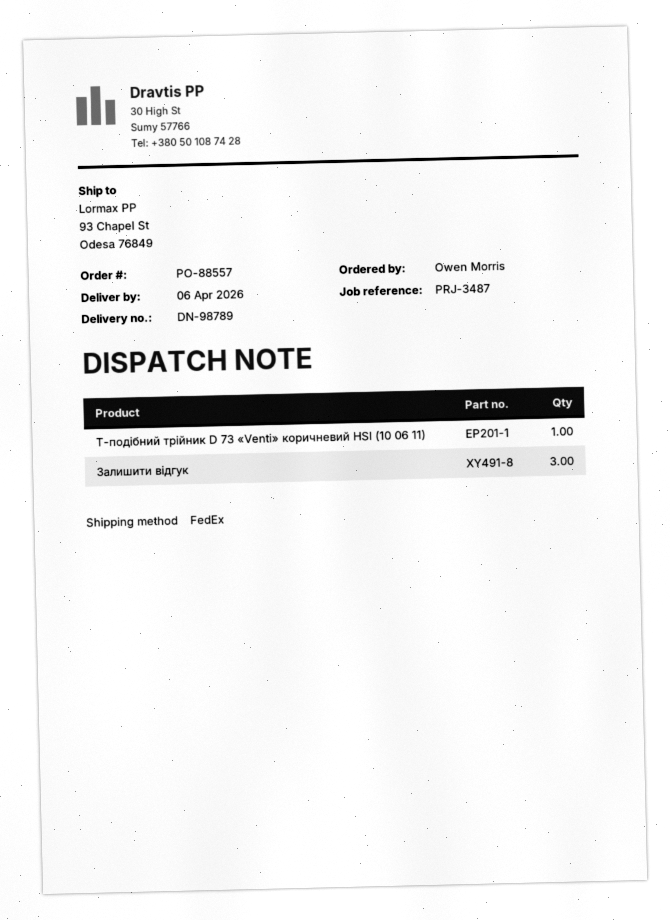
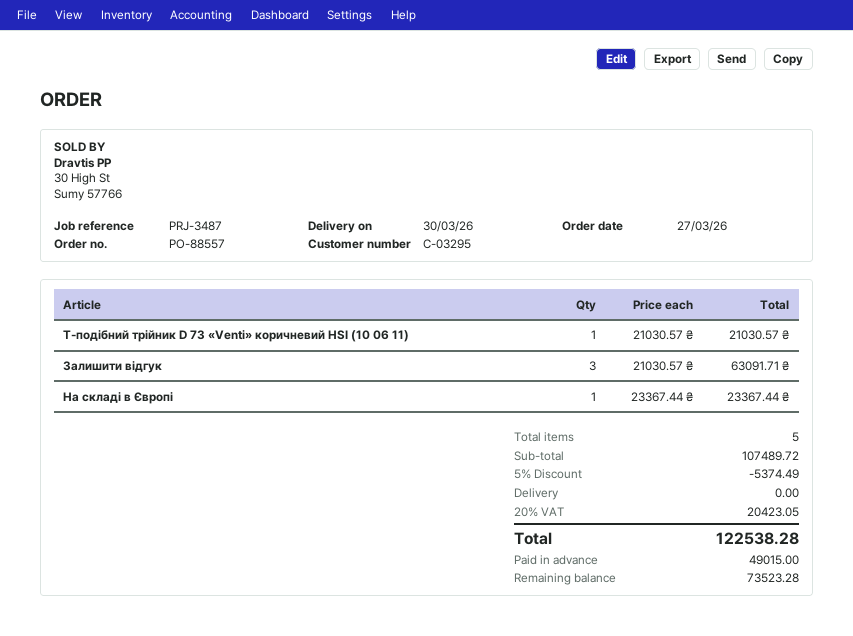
delivery date: 2026-04-06 -> 2026-03-30
На складі в Європі: none -> 1

